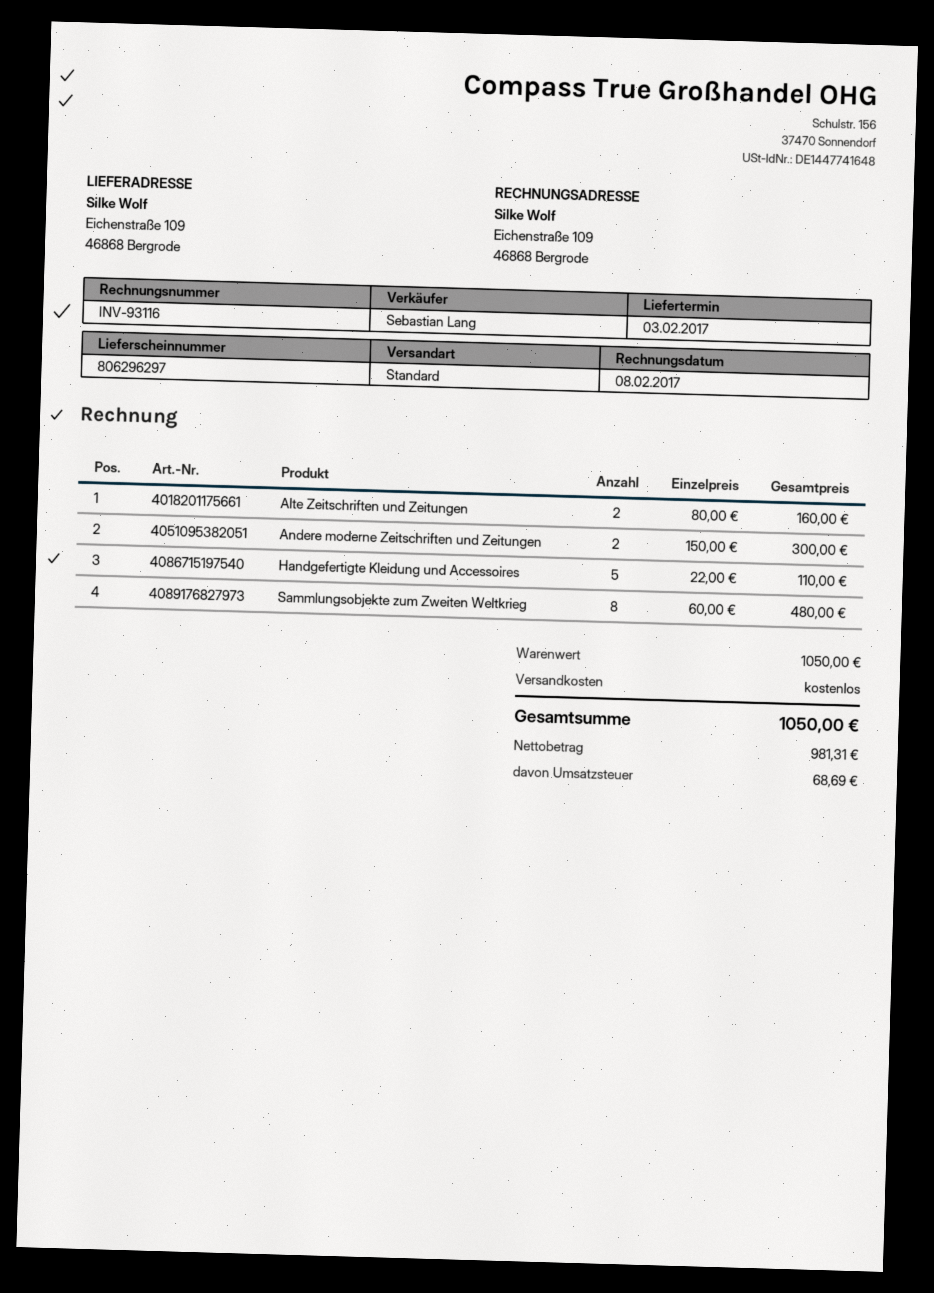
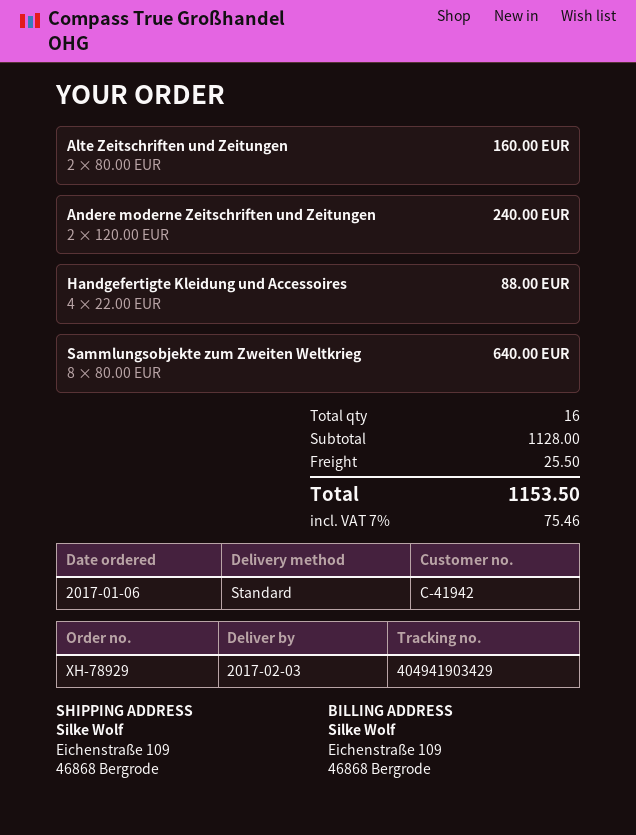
Andere moderne Zeitschriften und Zeitungen: 2 x 150.00 = 300.00 -> 2 x 120.00 = 240.00
Handgefertigte Kleidung und Accessoires: 5 x 22.00 = 110.00 -> 4 x 22.00 = 88.00
Sammlungsobjekte zum Zweiten Weltkrieg: 8 x 60.00 = 480.00 -> 8 x 80.00 = 640.00
subtotal: 1050.00 -> 1128.00
shipping: 0.00 -> 25.50
tax: 68.69 -> 75.46
total: 1050.00 -> 1153.50

